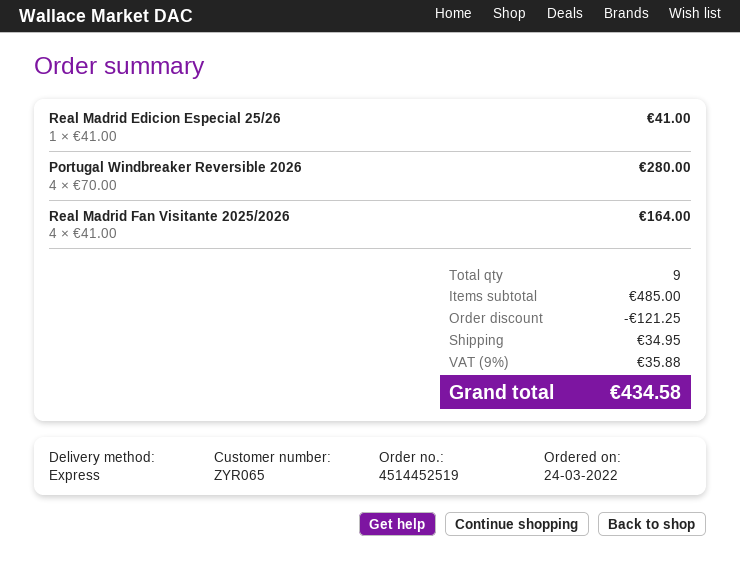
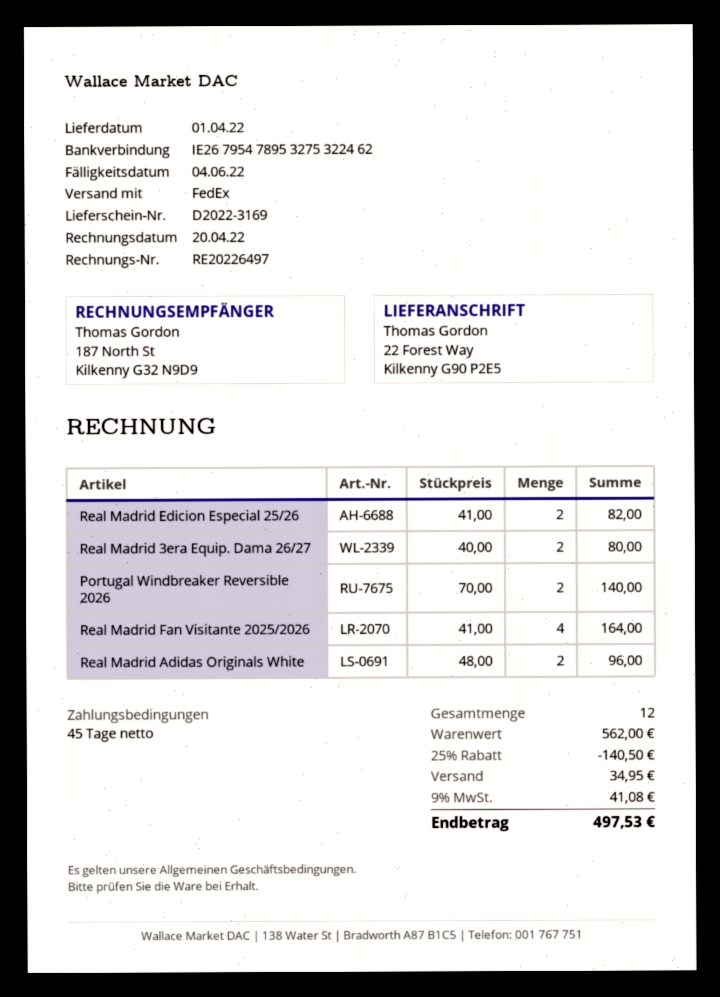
shipping method: express -> FedEx
Real Madrid Edicion Especial 25/26: 1 x 41.00 = 41.00 -> 2 x 41.00 = 82.00
Portugal Windbreaker Reversible 2026: 4 x 70.00 = 280.00 -> 2 x 70.00 = 140.00
Real Madrid 3era Equip. Dama 26/27: none -> 2 x 40.00 = 80.00
Real Madrid Adidas Originals White: none -> 2 x 48.00 = 96.00
total quantity: 9 -> 12
subtotal: 485.00 -> 562.00
discount: 121.25 -> 140.50
tax: 9% = 35.88 -> 9% = 41.08
total: 434.58 -> 497.53

